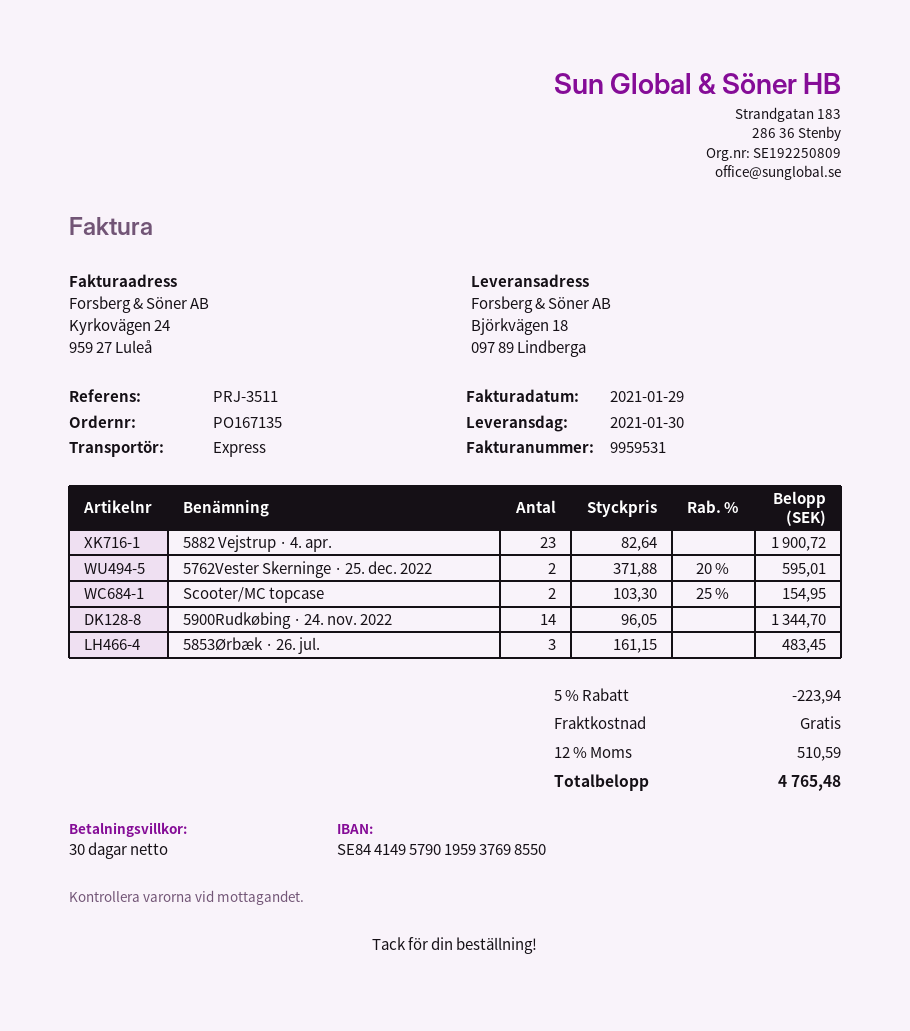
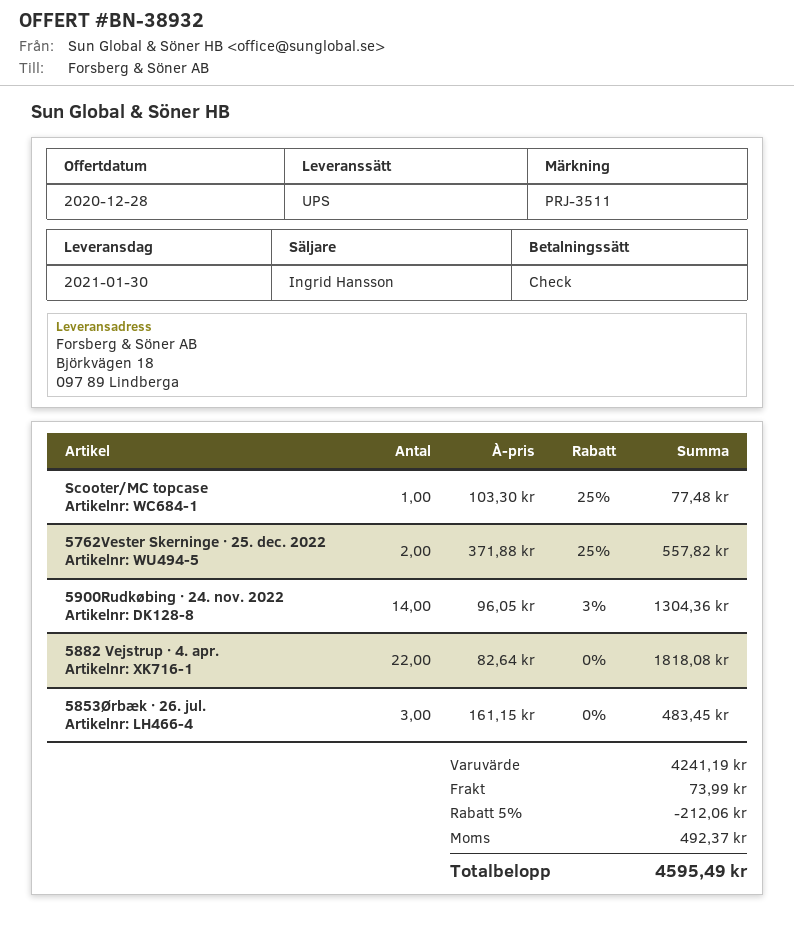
shipping method: express -> UPS
5882 Vejstrup · 4. apr.: 23 x 82.64 = 1900.72 -> 22 x 82.64 = 1818.08
5762Vester Skerninge · 25. dec. 2022: 2 x 371.88 - 20% = 595.01 -> 2 x 371.88 - 25% = 557.82
Scooter/MC topcase: 2 x 103.30 - 25% = 154.95 -> 1 x 103.30 - 25% = 77.48
5900Rudkøbing · 24. nov. 2022: 14 x 96.05 = 1344.70 -> 14 x 96.05 - 3% = 1304.36
discount: 5% = 223.94 -> 5% = 212.06
shipping: 0.00 -> 73.99
tax: 510.59 -> 492.37
total: 4765.48 -> 4595.49

